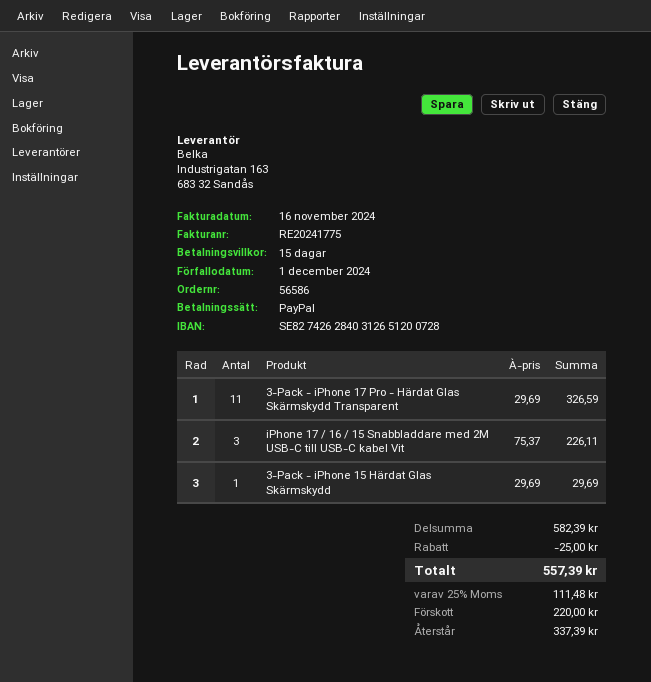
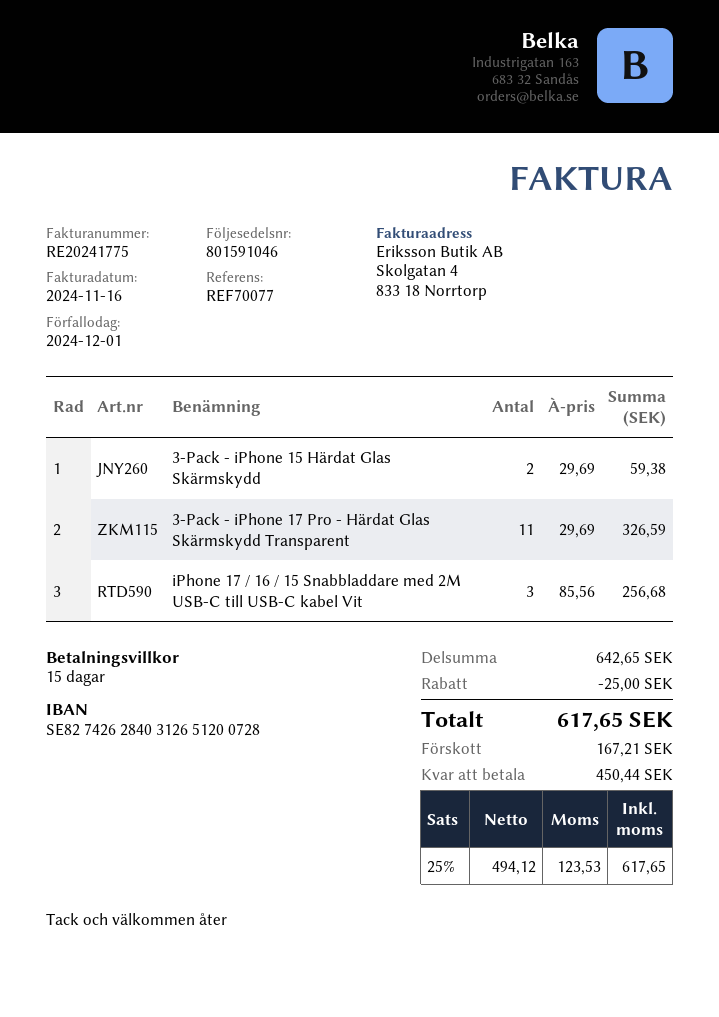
iPhone 17 / 16 / 15 Snabbladdare med 2M USB-C till USB-C kabel Vit: 3 x 75.37 = 226.11 -> 3 x 85.56 = 256.68
3-Pack - iPhone 15 Härdat Glas Skärmskydd: 1 x 29.69 = 29.69 -> 2 x 29.69 = 59.38
subtotal: 582.39 -> 642.65
tax: 25% = 111.48 -> 25% = 123.53
total: 557.39 -> 617.65
deposit: 220.00 -> 167.21
balance: 337.39 -> 450.44

